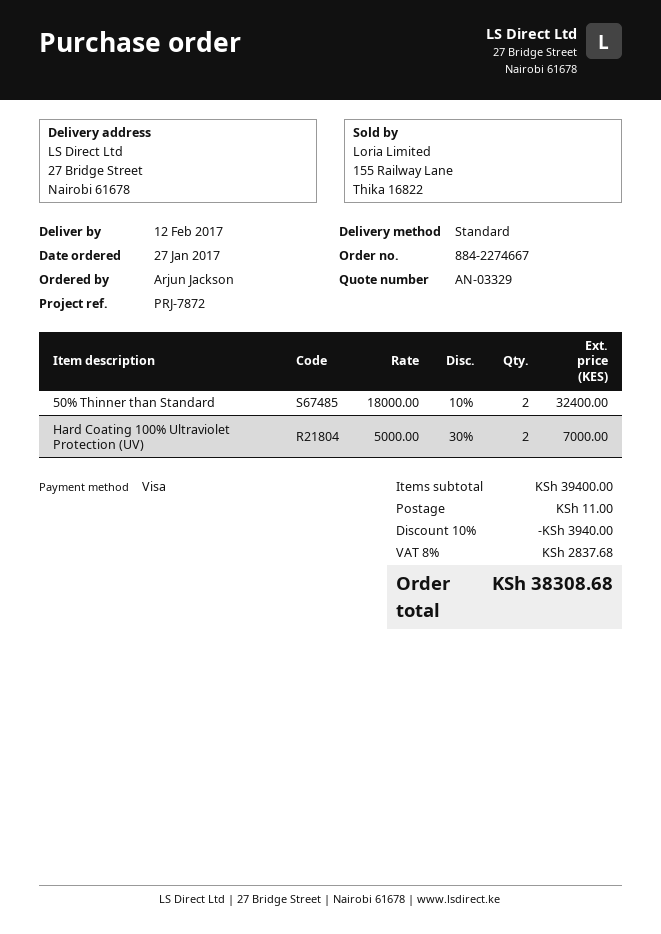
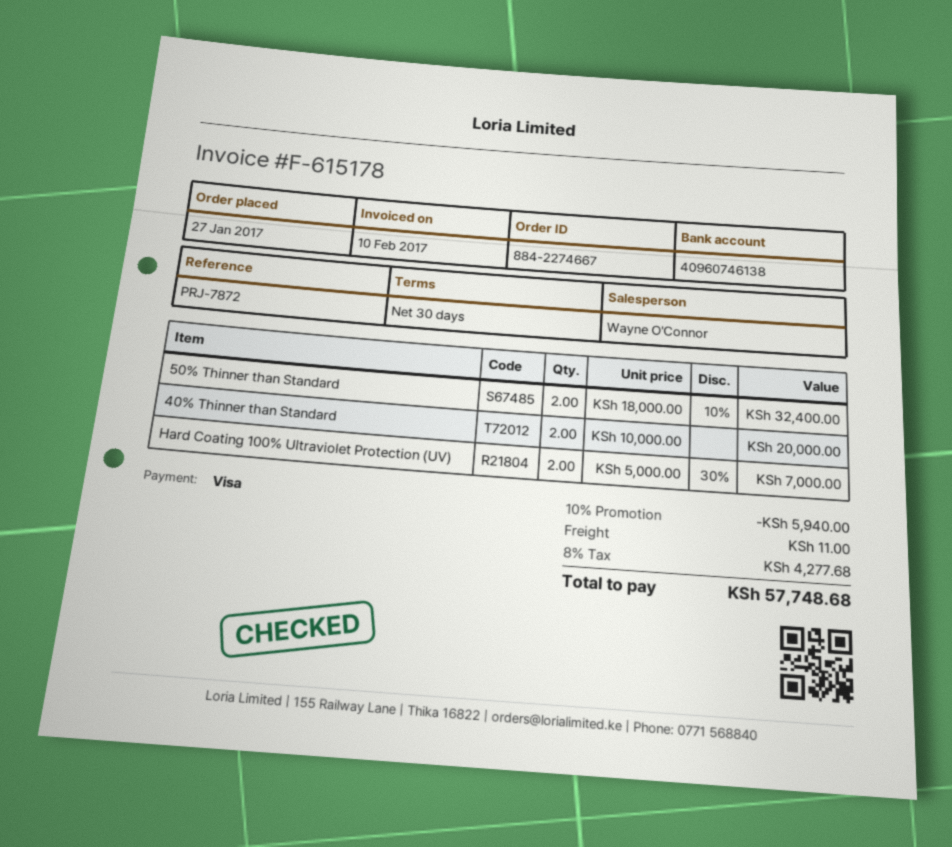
40% Thinner than Standard: none -> 2 x 10000.00 = 20000.00
discount: 10% = 3940.00 -> 10% = 5940.00
tax: 8% = 2837.68 -> 8% = 4277.68
total: 38308.68 -> 57748.68

